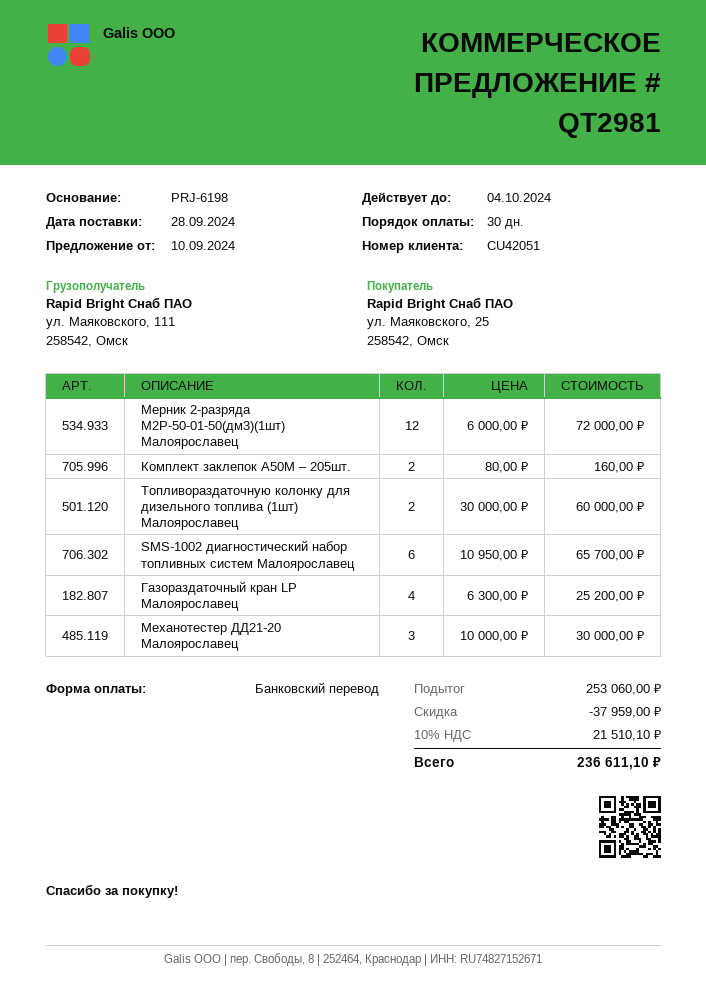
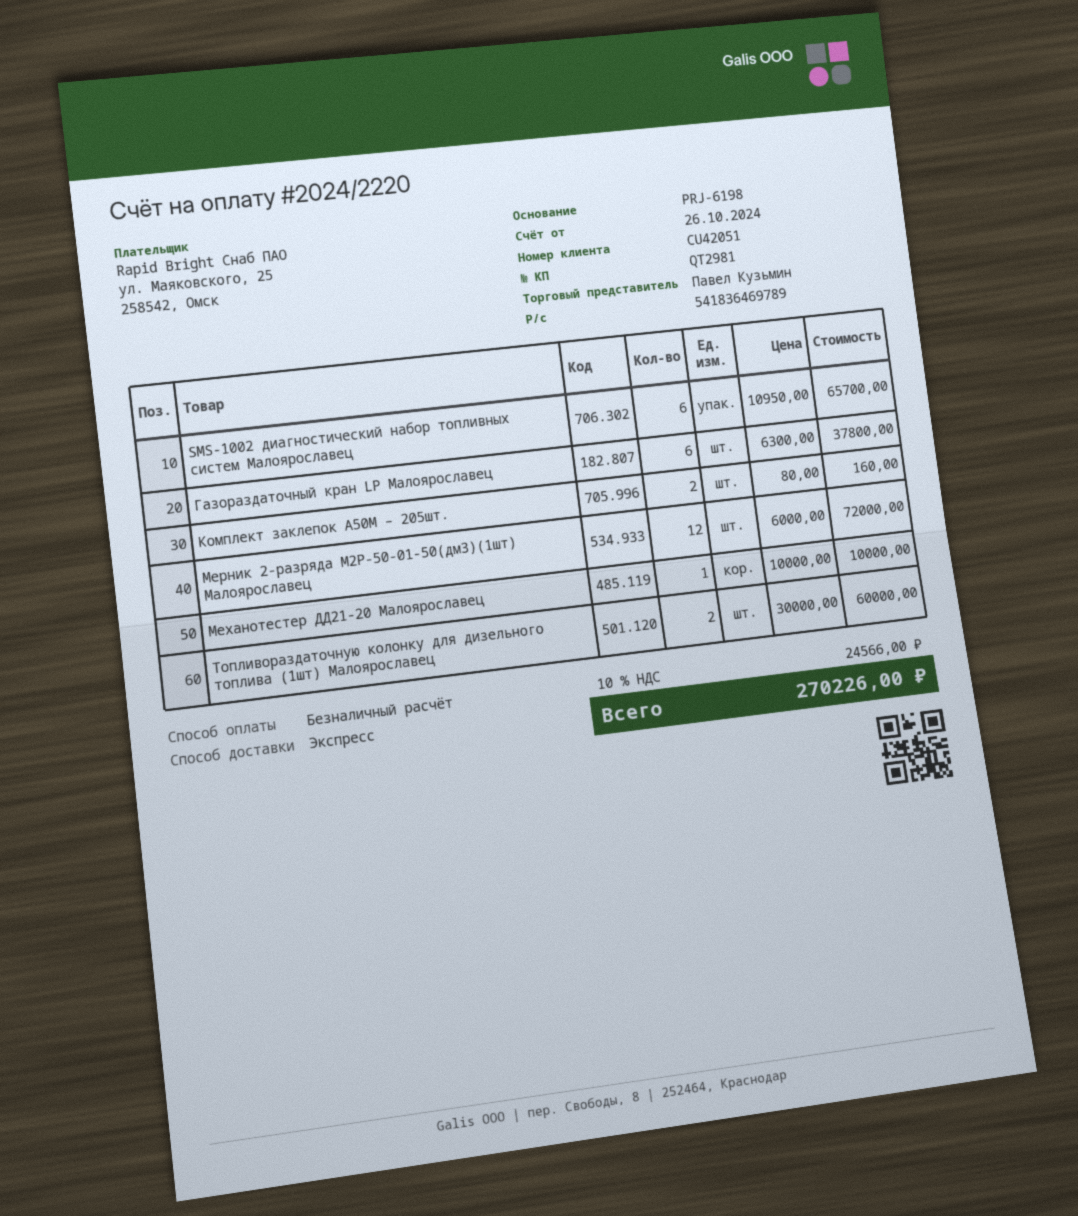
Газораздаточный кран LP Малоярославец: 4 x 6300.00 = 25200.00 -> 6 x 6300.00 = 37800.00
Механотестер ДД21-20 Малоярославец: 3 x 10000.00 = 30000.00 -> 1 x 10000.00 = 10000.00
discount: 37959.00 -> none
tax: 10% = 21510.10 -> 10% = 24566.00
total: 236611.10 -> 270226.00

